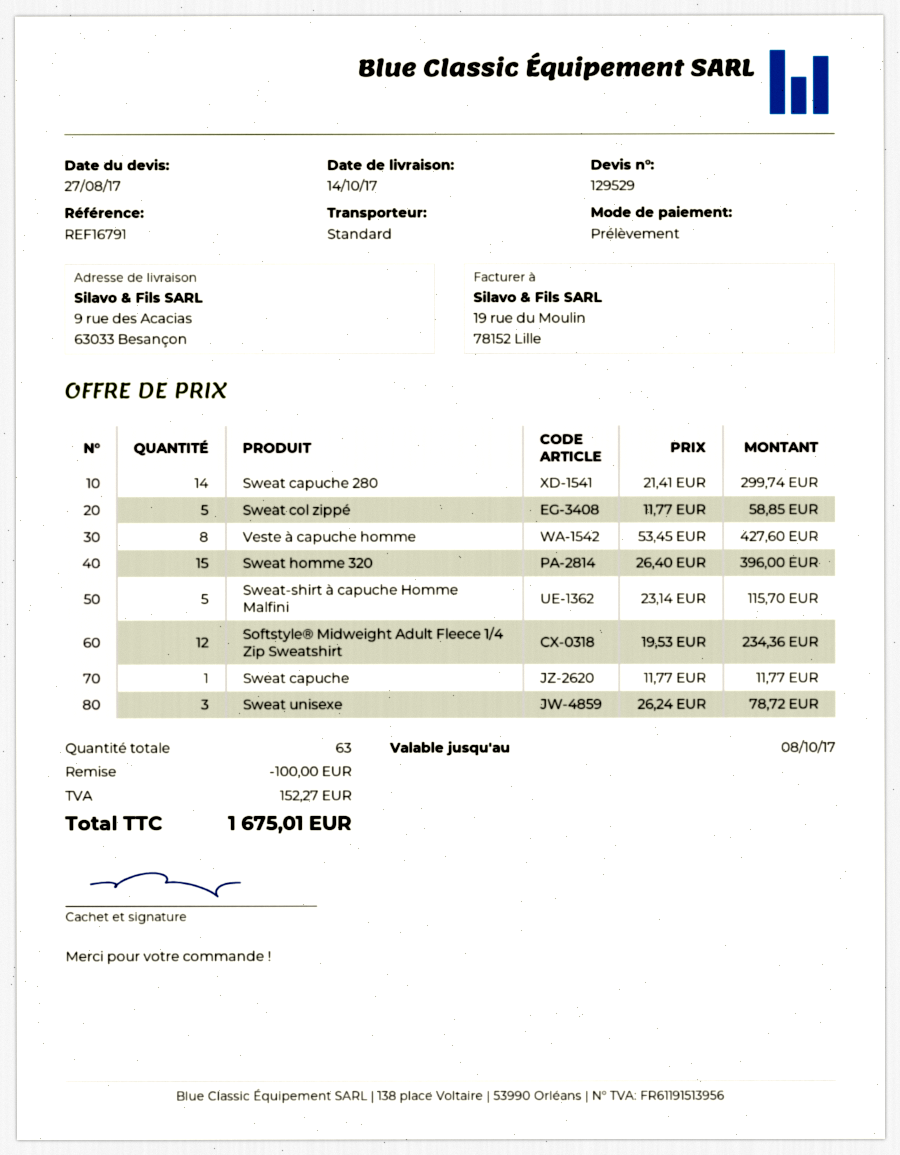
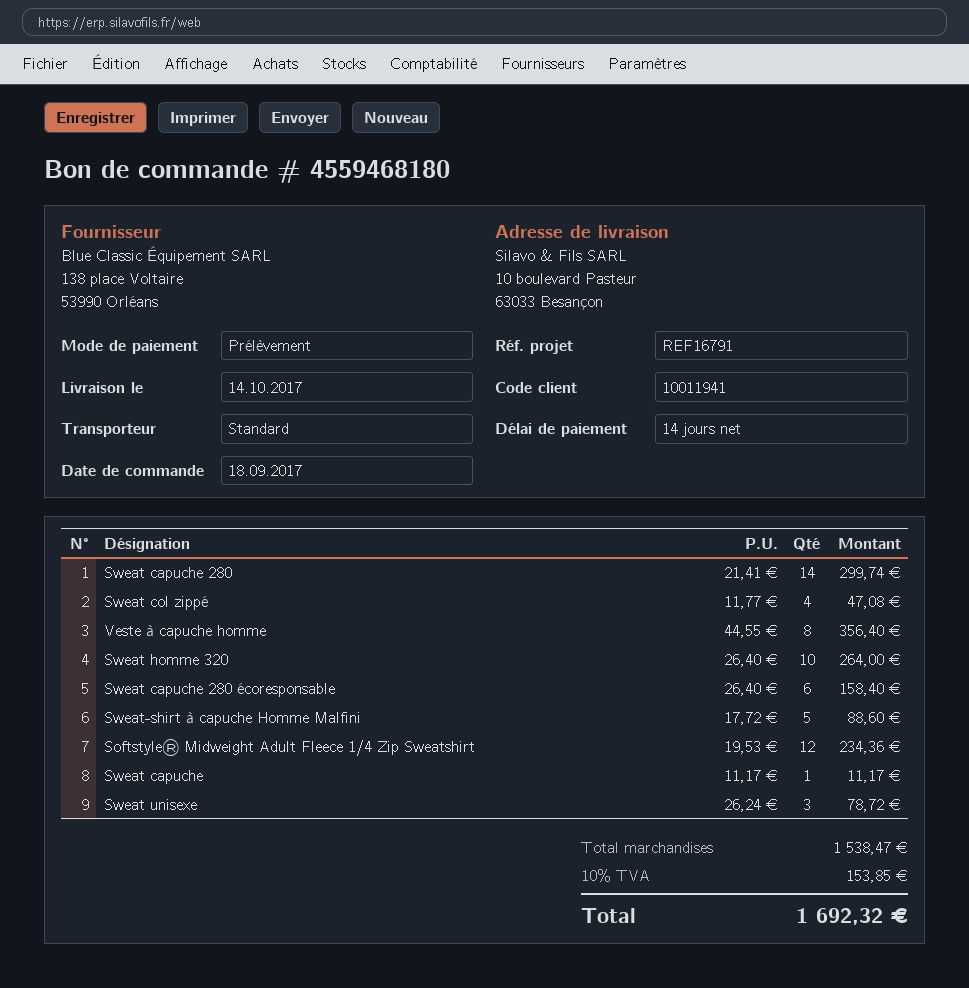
ship to: 9 rue des Acacias, 63033 Besançon -> 10 boulevard Pasteur, 63033 Besançon
Sweat col zippé: 5 x 11.77 = 58.85 -> 4 x 11.77 = 47.08
Veste à capuche homme: 8 x 53.45 = 427.60 -> 8 x 44.55 = 356.40
Sweat homme 320: 15 x 26.40 = 396.00 -> 10 x 26.40 = 264.00
Sweat-shirt à capuche Homme Malfini: 5 x 23.14 = 115.70 -> 5 x 17.72 = 88.60
Sweat capuche: 1 x 11.77 = 11.77 -> 1 x 11.17 = 11.17
Sweat capuche 280 écoresponsable: none -> 6 x 26.40 = 158.40
discount: 100.00 -> none
tax: 152.27 -> 153.85
total: 1675.01 -> 1692.32

